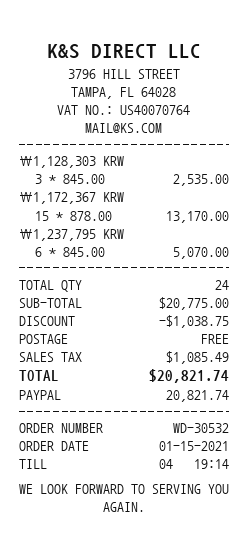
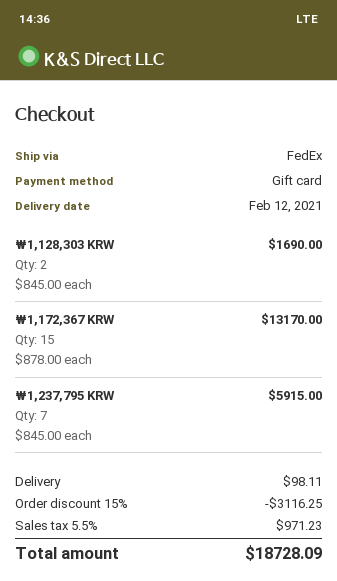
payment method: PayPal -> gift card
₩1,128,303 KRW: 3 x 845.00 = 2535.00 -> 2 x 845.00 = 1690.00
₩1,237,795 KRW: 6 x 845.00 = 5070.00 -> 7 x 845.00 = 5915.00
discount: 1038.75 -> 3116.25
shipping: 0.00 -> 98.11
tax: 1085.49 -> 971.23
total: 20821.74 -> 18728.09

